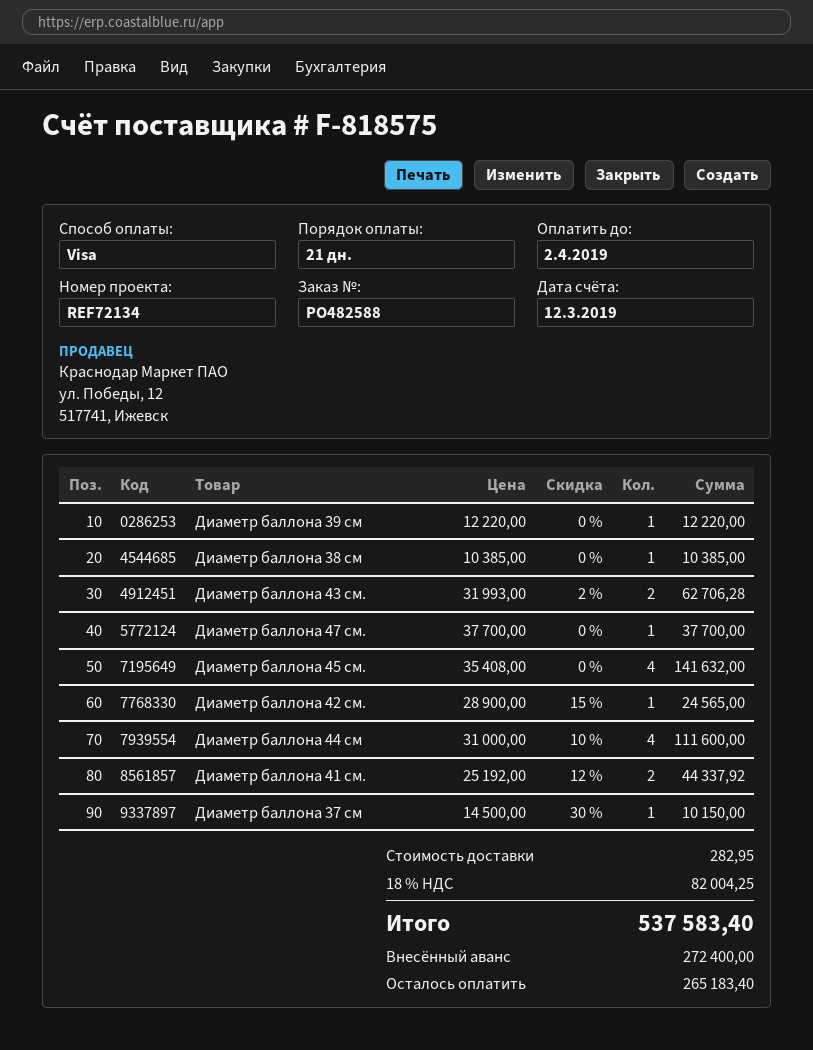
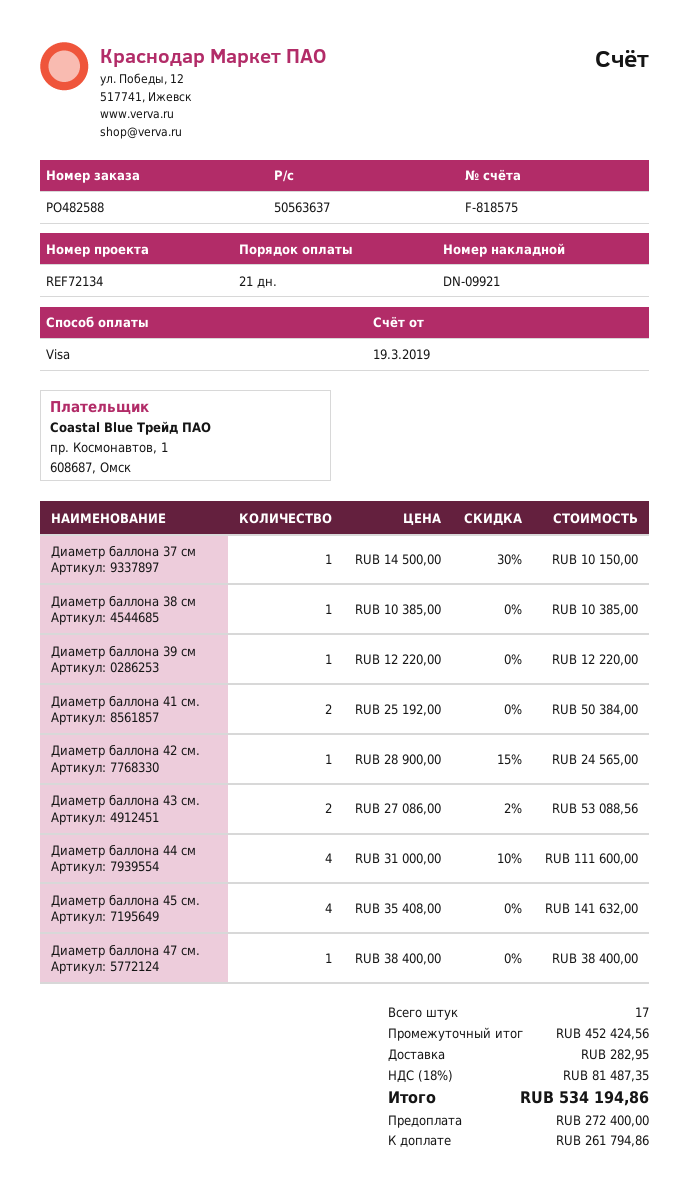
invoice date: 2019-03-12 -> 2019-03-19
Диаметр баллона 43 см.: 2 x 31993.00 - 2% = 62706.28 -> 2 x 27086.00 - 2% = 53088.56
Диаметр баллона 47 см.: 1 x 37700.00 = 37700.00 -> 1 x 38400.00 = 38400.00
Диаметр баллона 41 см.: 2 x 25192.00 - 12% = 44337.92 -> 2 x 25192.00 = 50384.00
tax: 18% = 82004.25 -> 18% = 81487.35
total: 537583.40 -> 534194.86
balance: 265183.40 -> 261794.86

